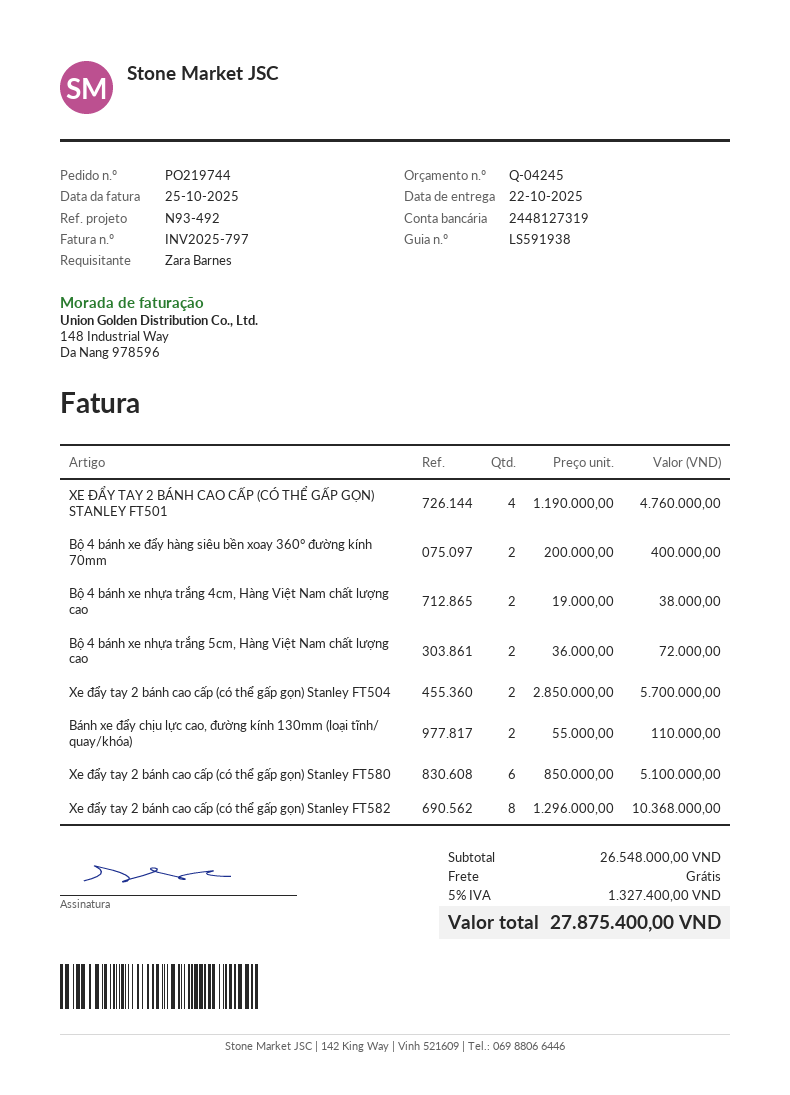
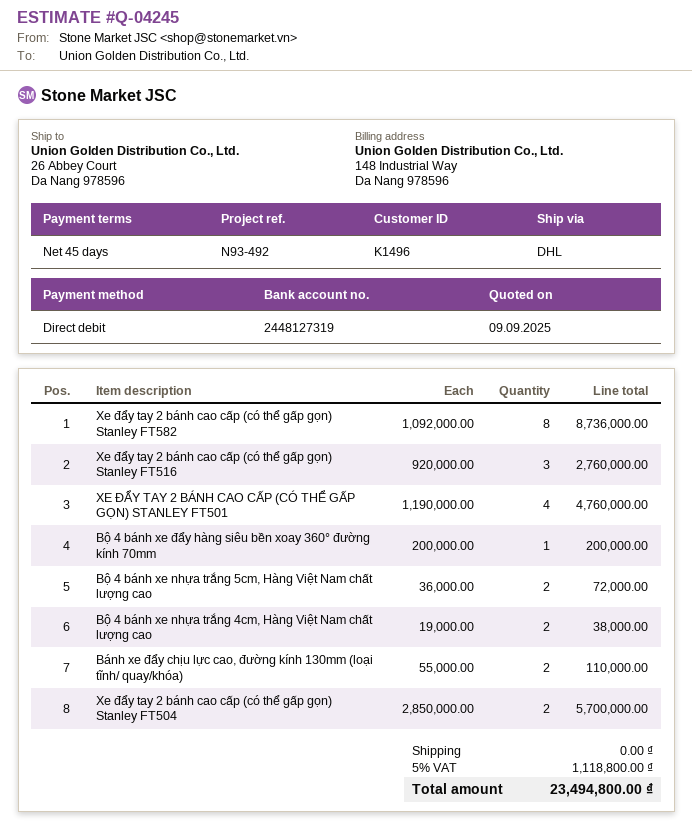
Bộ 4 bánh xe đẩy hàng siêu bền xoay 360° đường kính 70mm: 2 x 200000.00 = 400000.00 -> 1 x 200000.00 = 200000.00
Xe đẩy tay 2 bánh cao cấp (có thể gấp gọn) Stanley FT580: 6 x 850000.00 = 5100000.00 -> none
Xe đẩy tay 2 bánh cao cấp (có thể gấp gọn) Stanley FT582: 8 x 1296000.00 = 10368000.00 -> 8 x 1092000.00 = 8736000.00
Xe đẩy tay 2 bánh cao cấp (có thể gấp gọn) Stanley FT516: none -> 3 x 920000.00 = 2760000.00
tax: 5% = 1327400.00 -> 5% = 1118800.00
total: 27875400.00 -> 23494800.00

